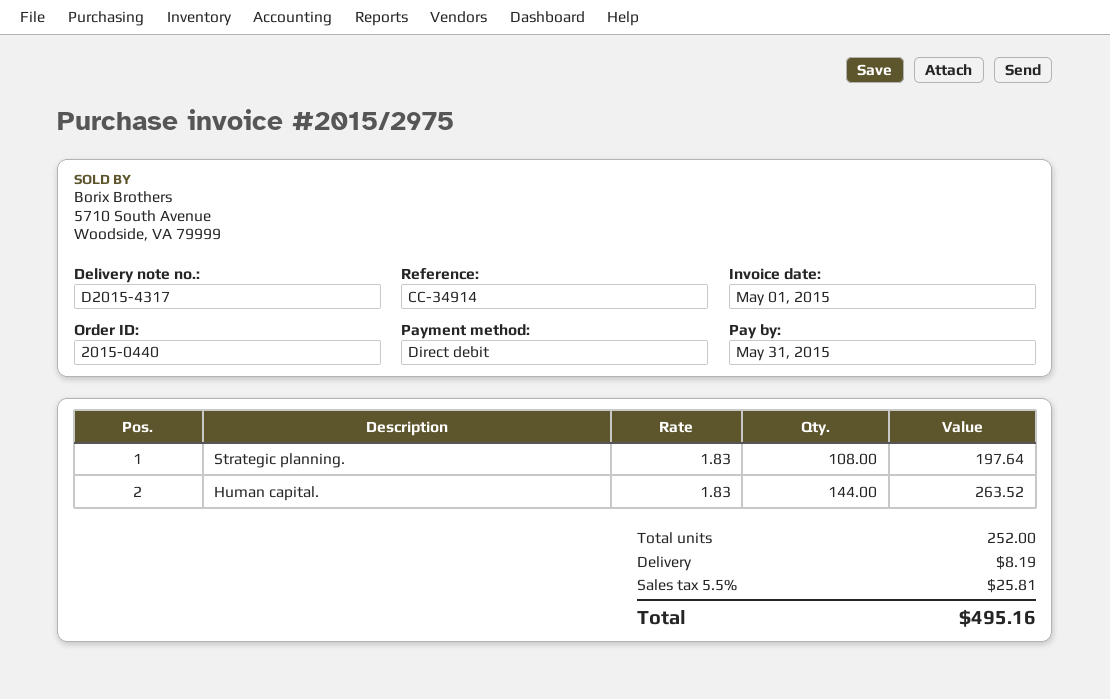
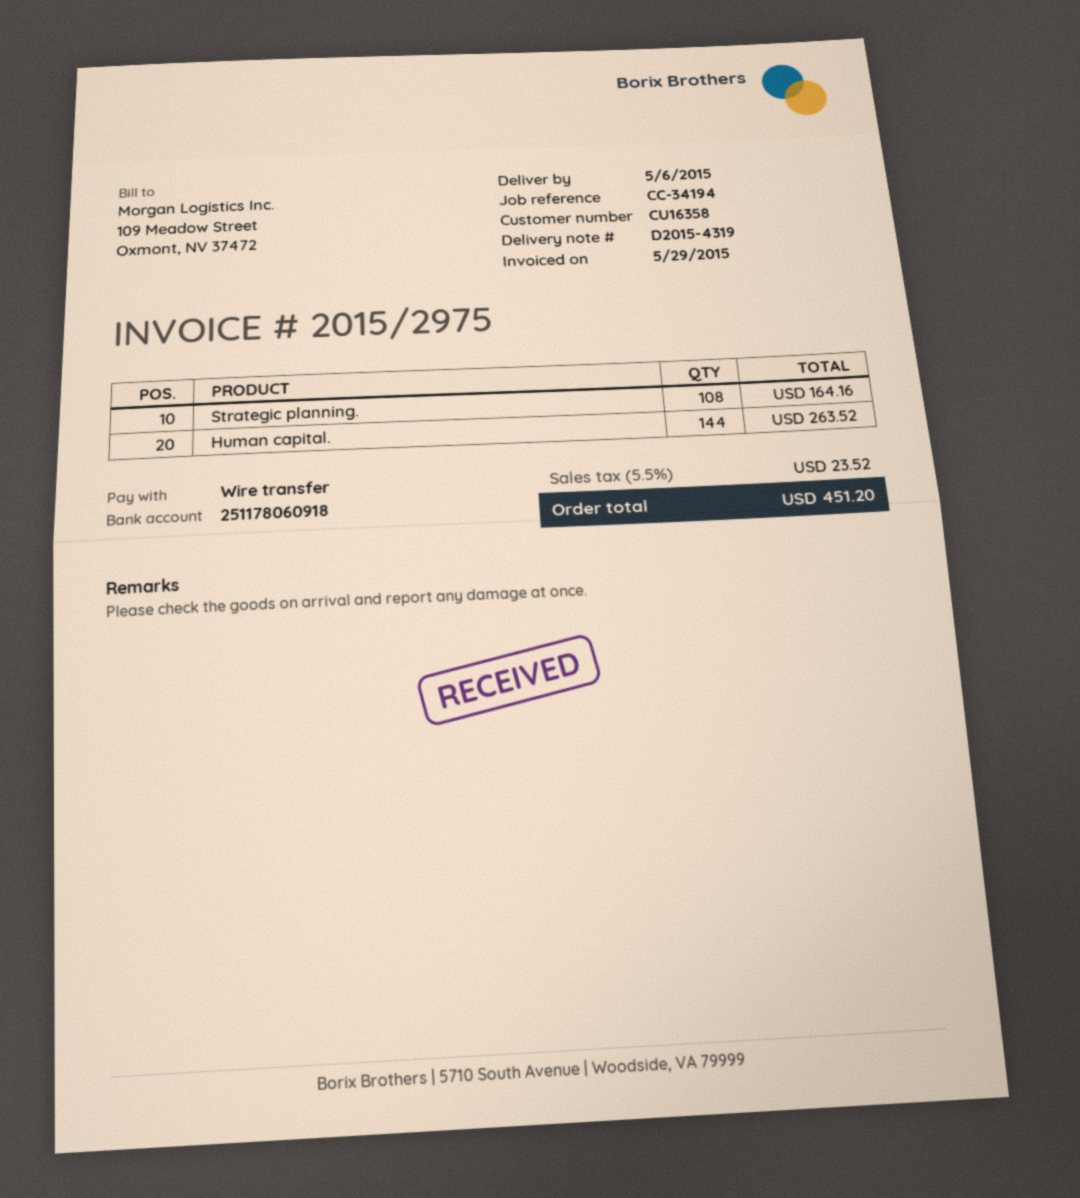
delivery note number: D2015-4317 -> D2015-4319
invoice date: 2015-05-01 -> 2015-05-29
reference: CC-34914 -> CC-34194
payment method: direct debit -> bank transfer
Strategic planning.: 108 for 197.64 -> 108 for 164.16
shipping: 8.19 -> none
tax: 5.5% = 25.81 -> 5.5% = 23.52
total: 495.16 -> 451.20

